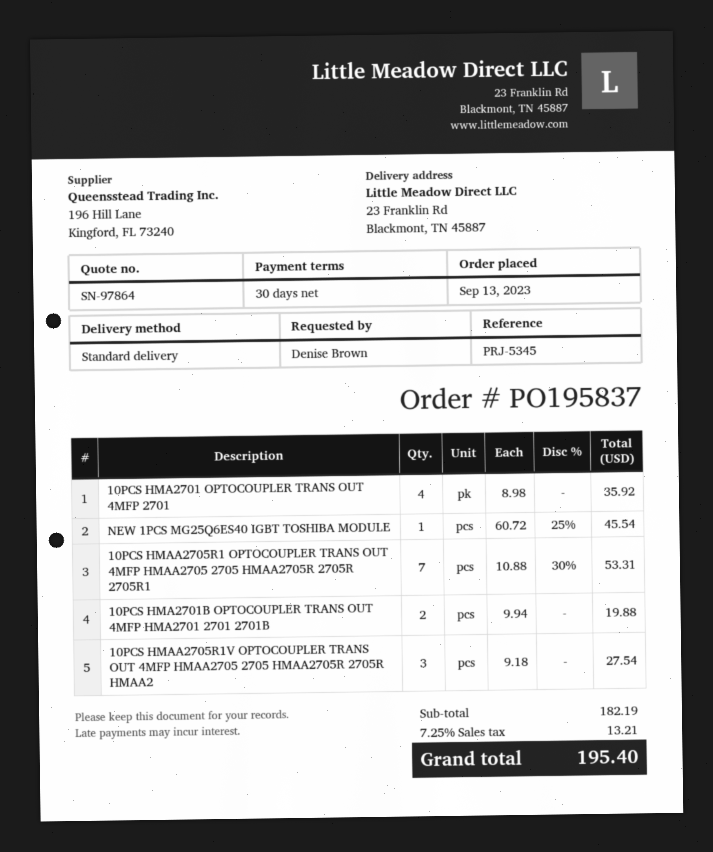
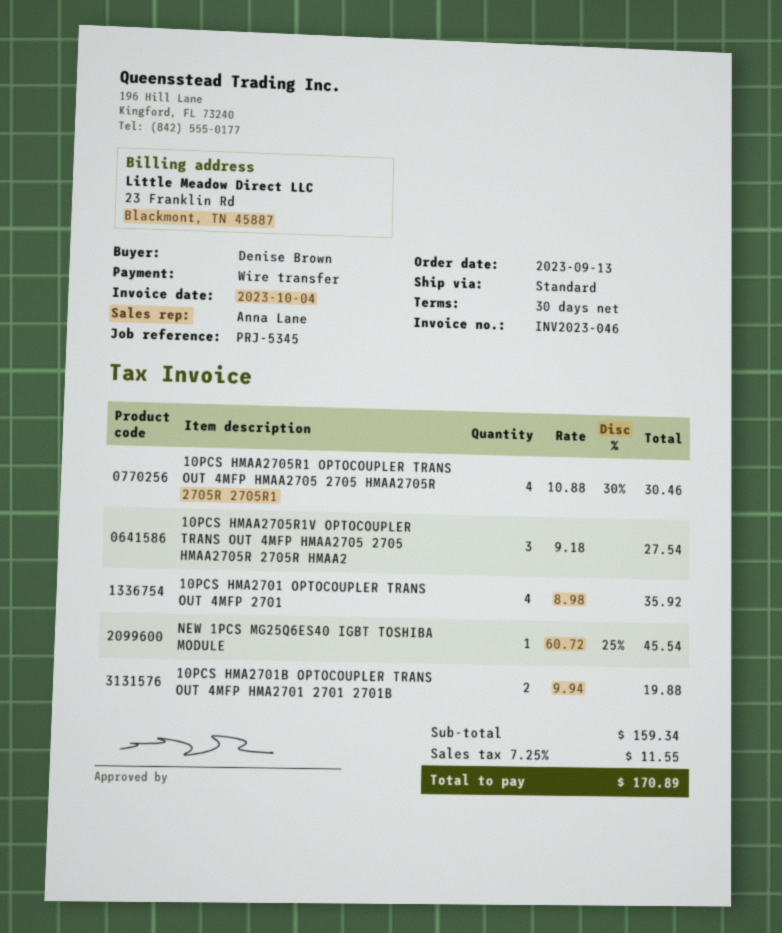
10PCS HMAA2705R1 OPTOCOUPLER TRANS OUT 4MFP HMAA2705 2705 HMAA2705R 2705R 2705R1: 7 x 10.88 - 30% = 53.31 -> 4 x 10.88 - 30% = 30.46
subtotal: 182.19 -> 159.34
tax: 7.25% = 13.21 -> 7.25% = 11.55
total: 195.40 -> 170.89

